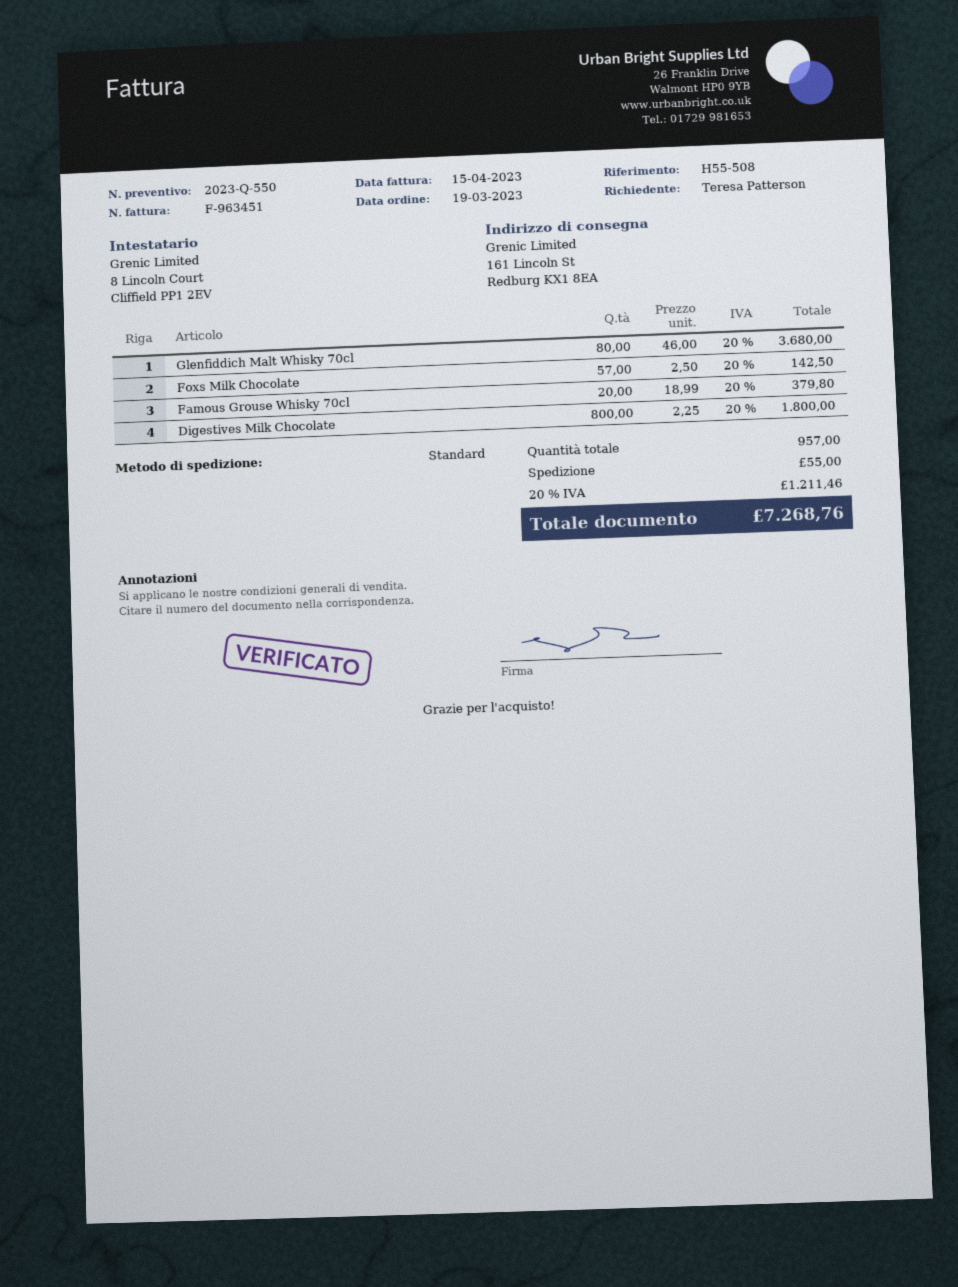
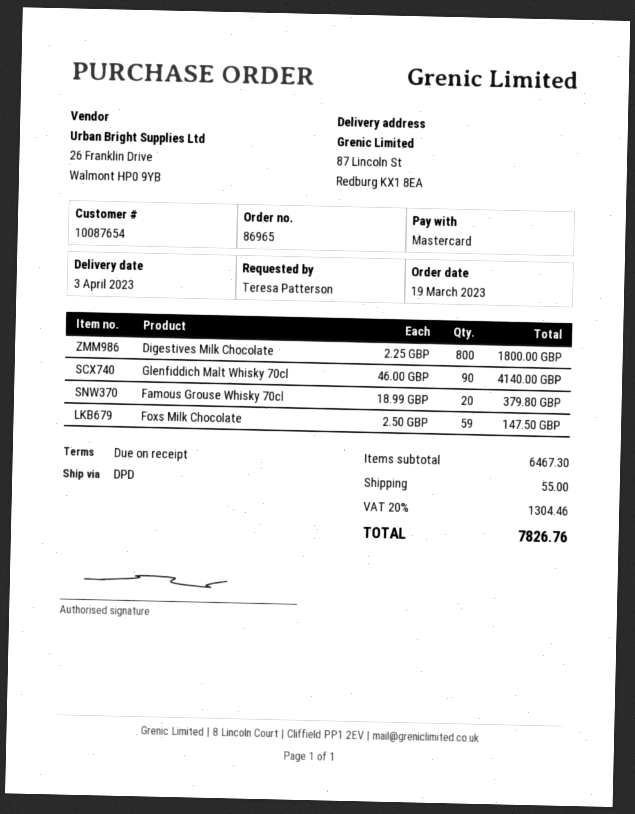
shipping method: standard -> DPD
ship to: 161 Lincoln St, Redburg KX1 8EA -> 87 Lincoln St, Redburg KX1 8EA
Glenfiddich Malt Whisky 70cl: 80 x 46.00 = 3680.00 -> 90 x 46.00 = 4140.00
Foxs Milk Chocolate: 57 x 2.50 = 142.50 -> 59 x 2.50 = 147.50
tax: 20% = 1211.46 -> 20% = 1304.46
total: 7268.76 -> 7826.76

